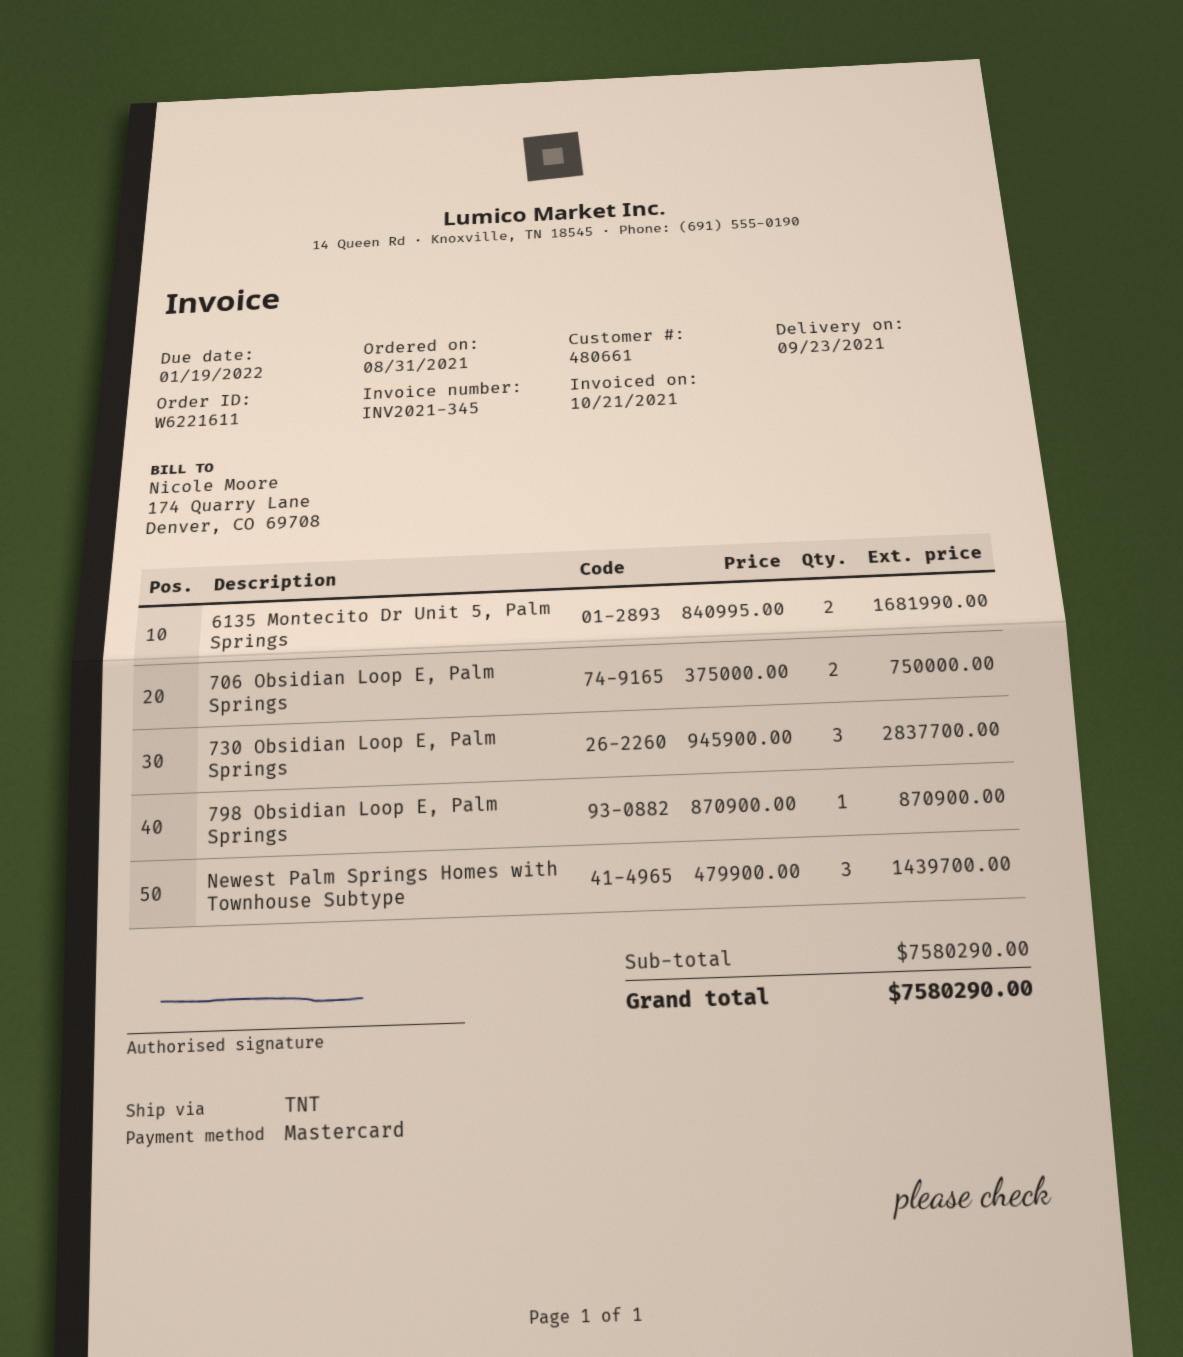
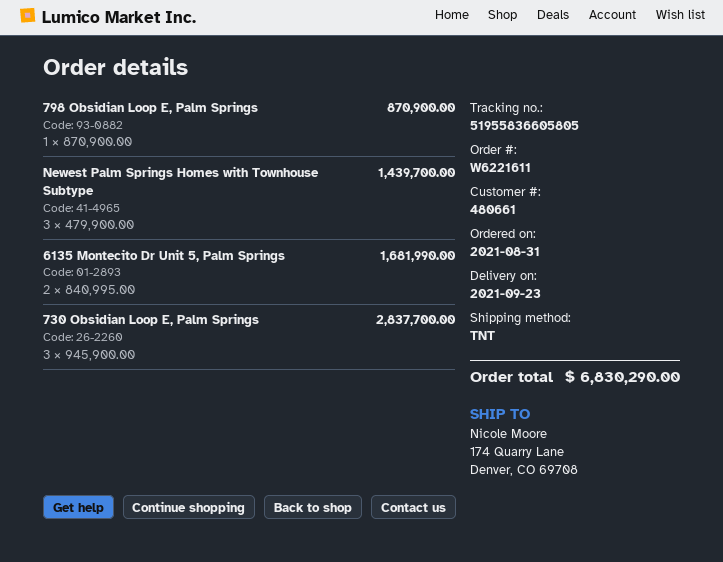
706 Obsidian Loop E, Palm Springs: 2 x 375000.00 = 750000.00 -> none
total: 7580290.00 -> 6830290.00

